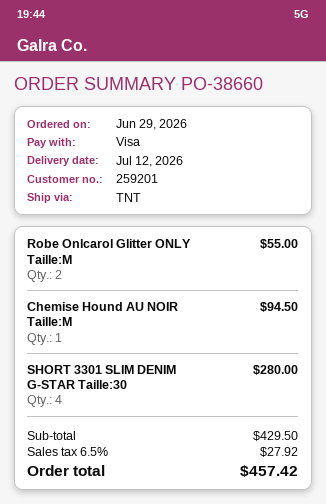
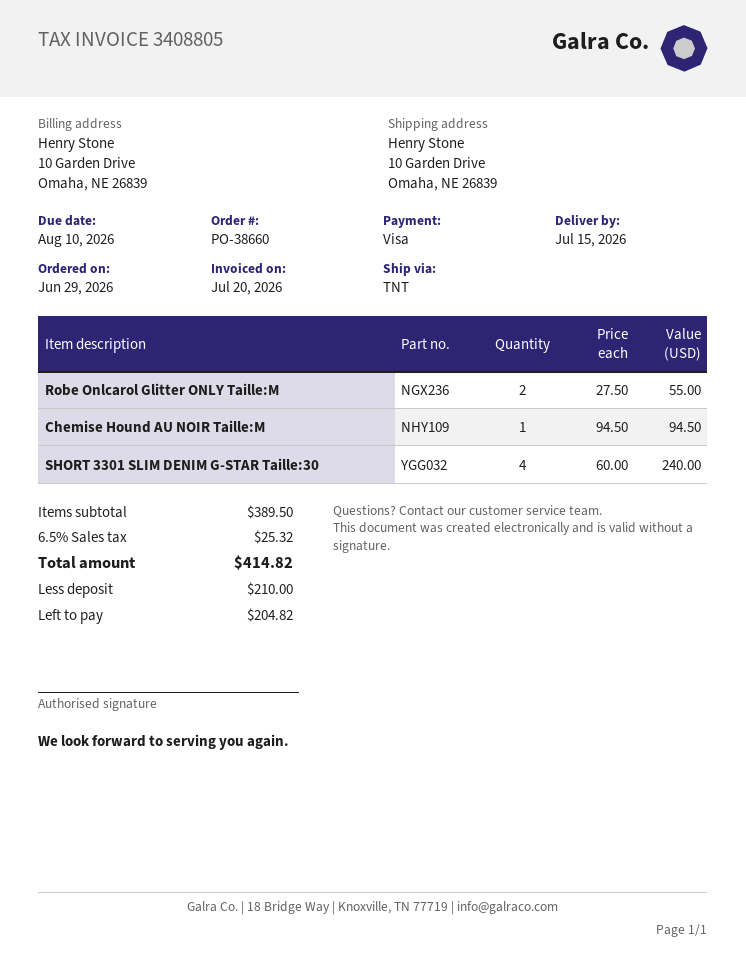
delivery date: 2026-07-12 -> 2026-07-15
SHORT 3301 SLIM DENIM G-STAR Taille:30: 4 for 280.00 -> 4 for 240.00
subtotal: 429.50 -> 389.50
tax: 6.5% = 27.92 -> 6.5% = 25.32
total: 457.42 -> 414.82

